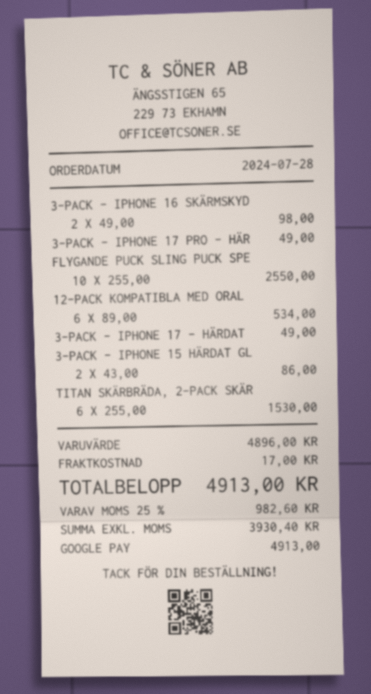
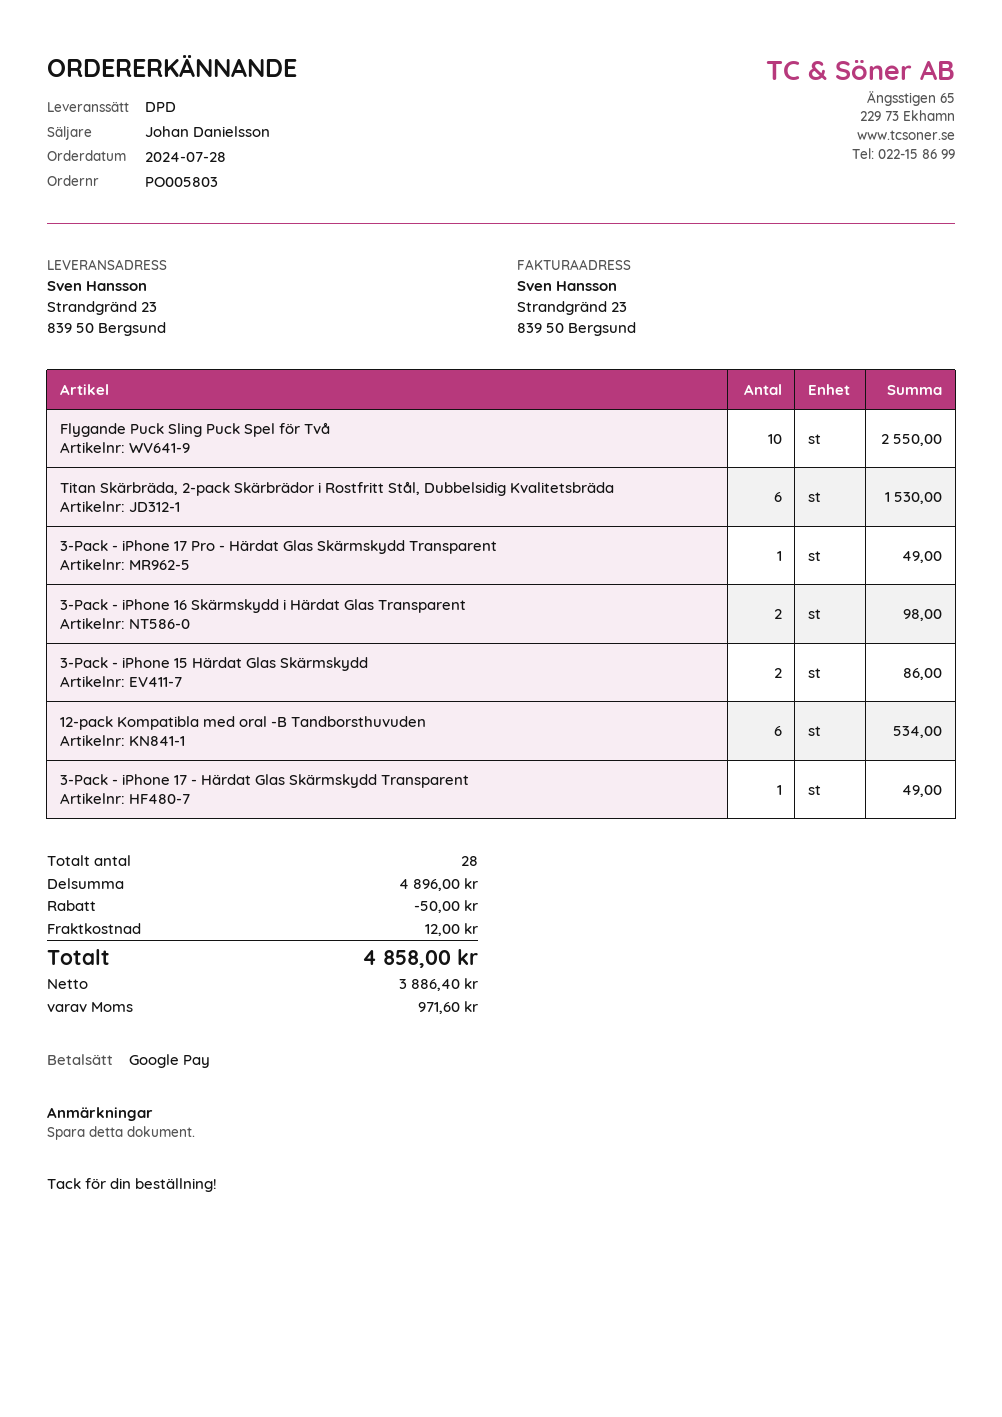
discount: none -> 50.00
shipping: 17.00 -> 12.00
net: 3930.40 -> 3886.40
tax: 982.60 -> 971.60
total: 4913.00 -> 4858.00

